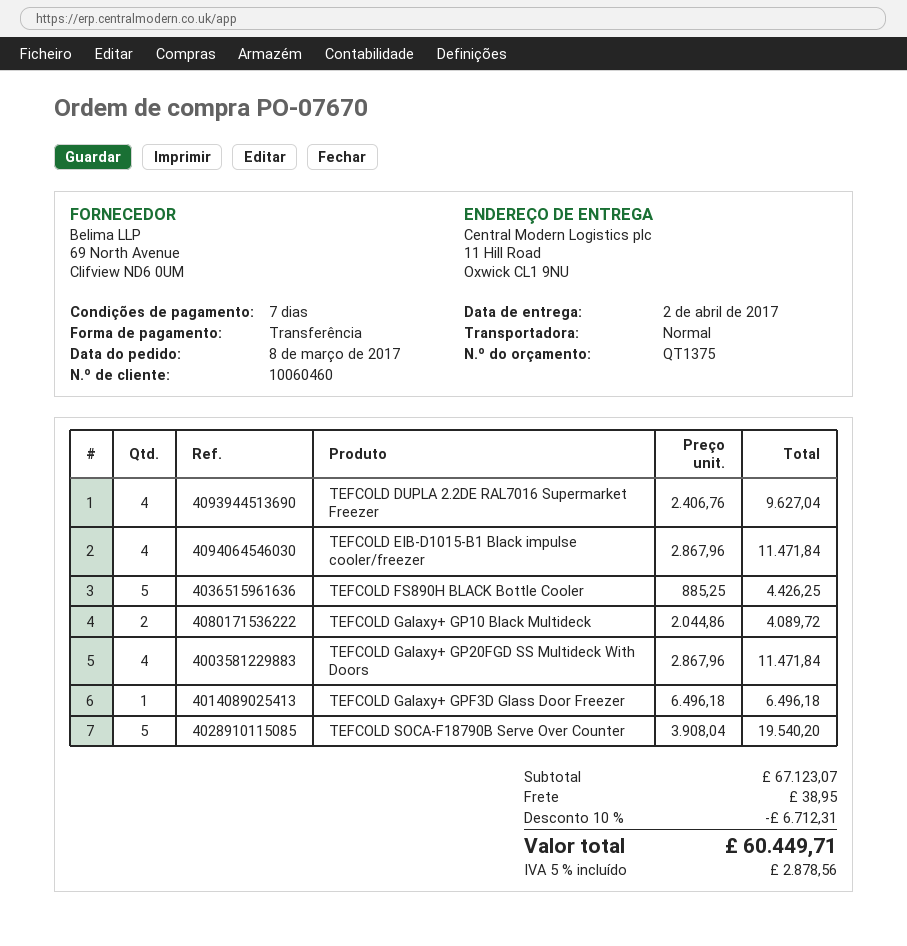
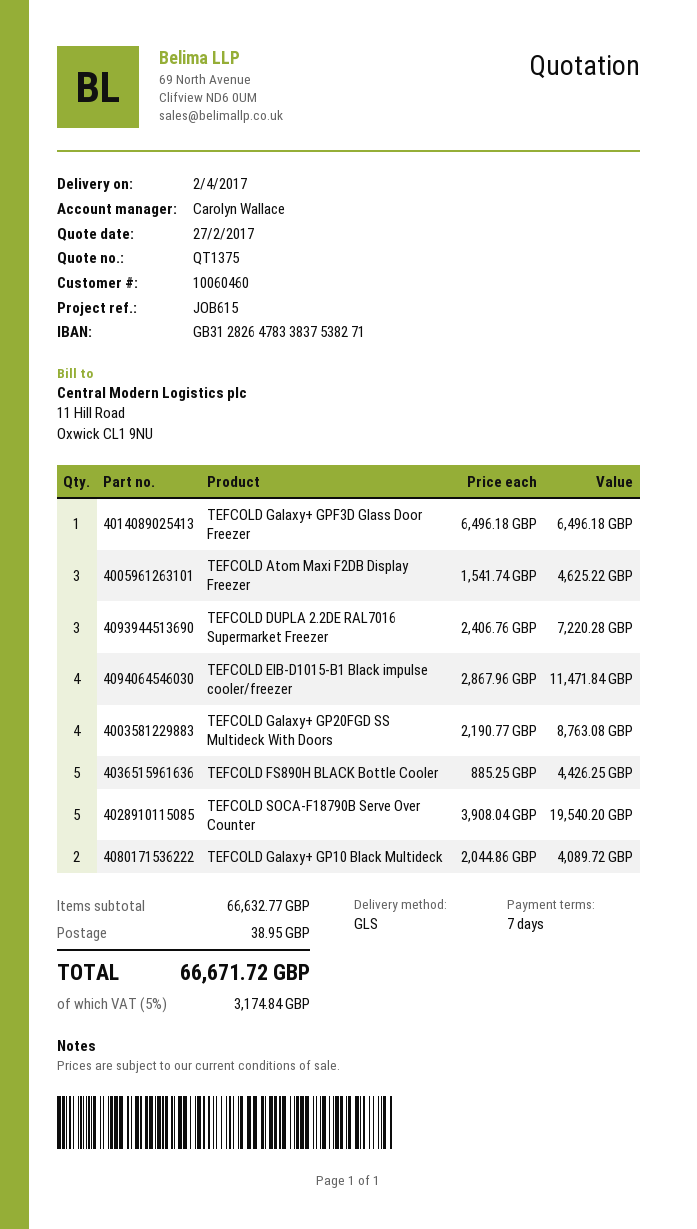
shipping method: standard -> GLS
TEFCOLD DUPLA 2.2DE RAL7016 Supermarket Freezer: 4 x 2406.76 = 9627.04 -> 3 x 2406.76 = 7220.28
TEFCOLD Galaxy+ GP20FGD SS Multideck With Doors: 4 x 2867.96 = 11471.84 -> 4 x 2190.77 = 8763.08
TEFCOLD Atom Maxi F2DB Display Freezer: none -> 3 x 1541.74 = 4625.22
subtotal: 67123.07 -> 66632.77
discount: 10% = 6712.31 -> none
tax: 5% = 2878.56 -> 5% = 3174.84
total: 60449.71 -> 66671.72

